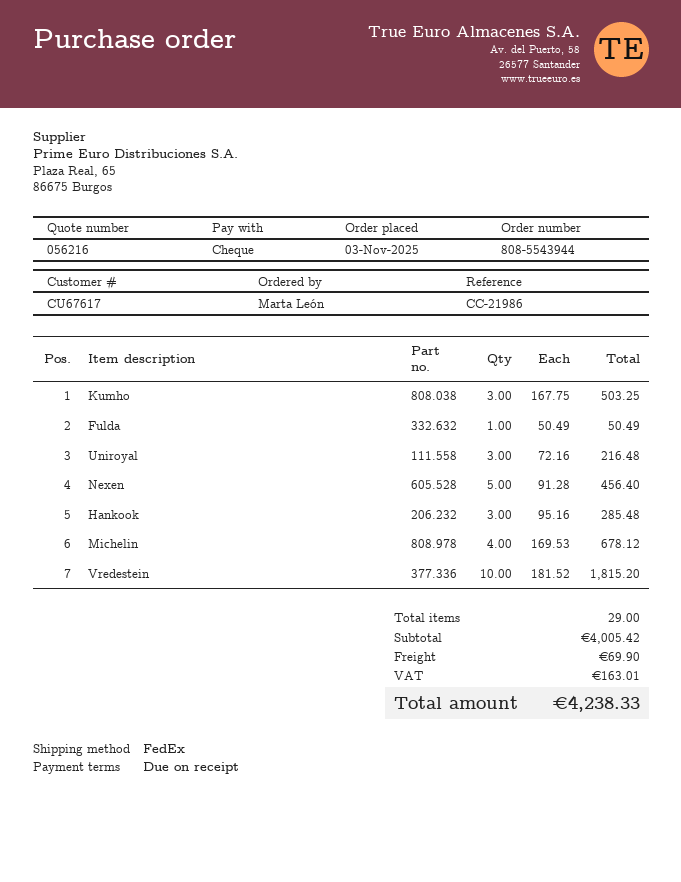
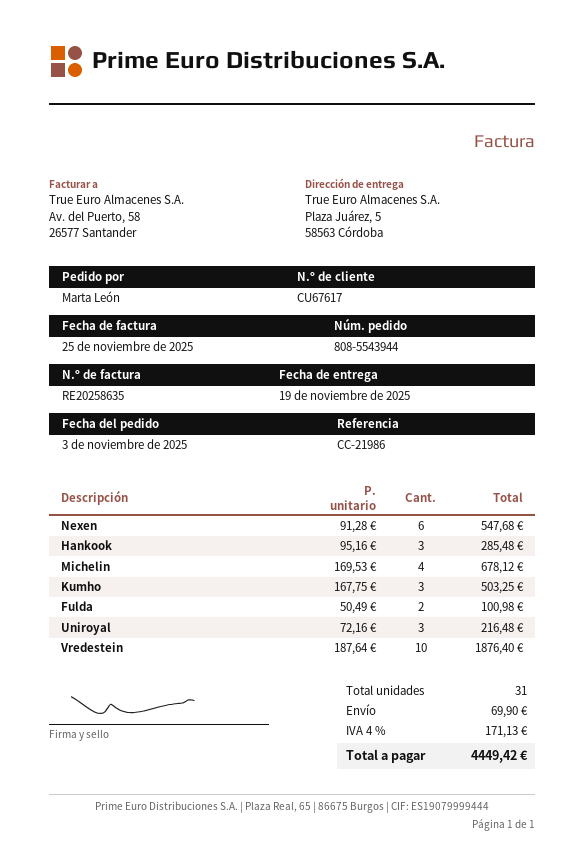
Fulda: 1 x 50.49 = 50.49 -> 2 x 50.49 = 100.98
Nexen: 5 x 91.28 = 456.40 -> 6 x 91.28 = 547.68
Vredestein: 10 x 181.52 = 1815.20 -> 10 x 187.64 = 1876.40
total quantity: 29 -> 31
tax: 163.01 -> 171.13
total: 4238.33 -> 4449.42

